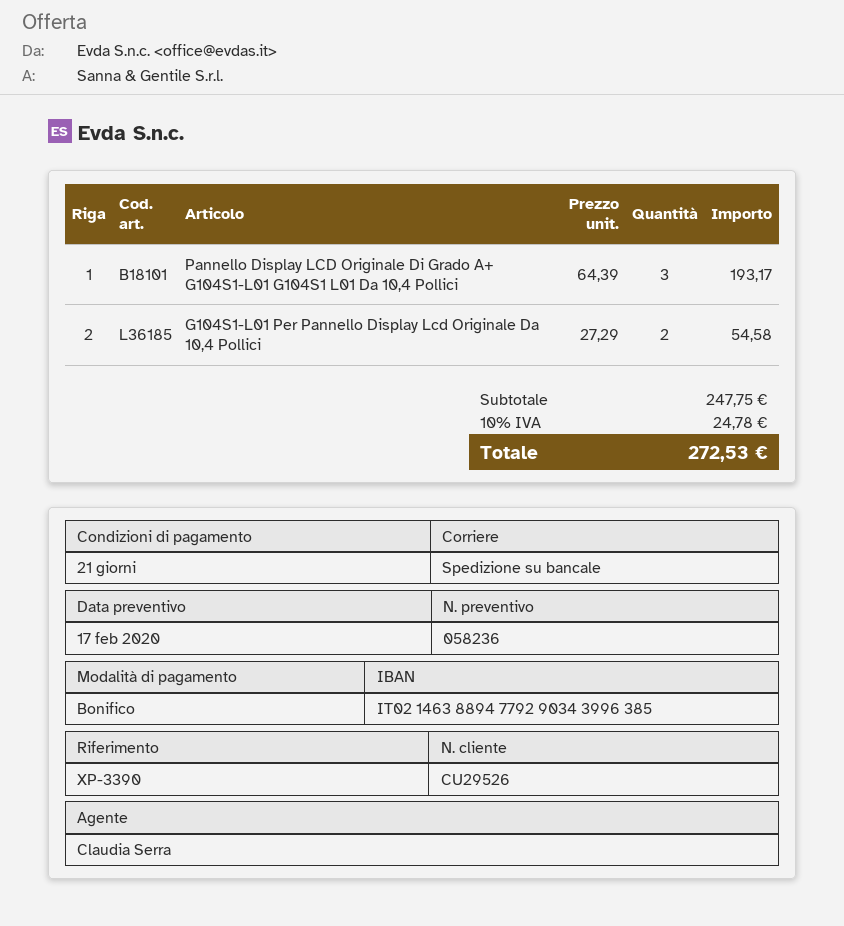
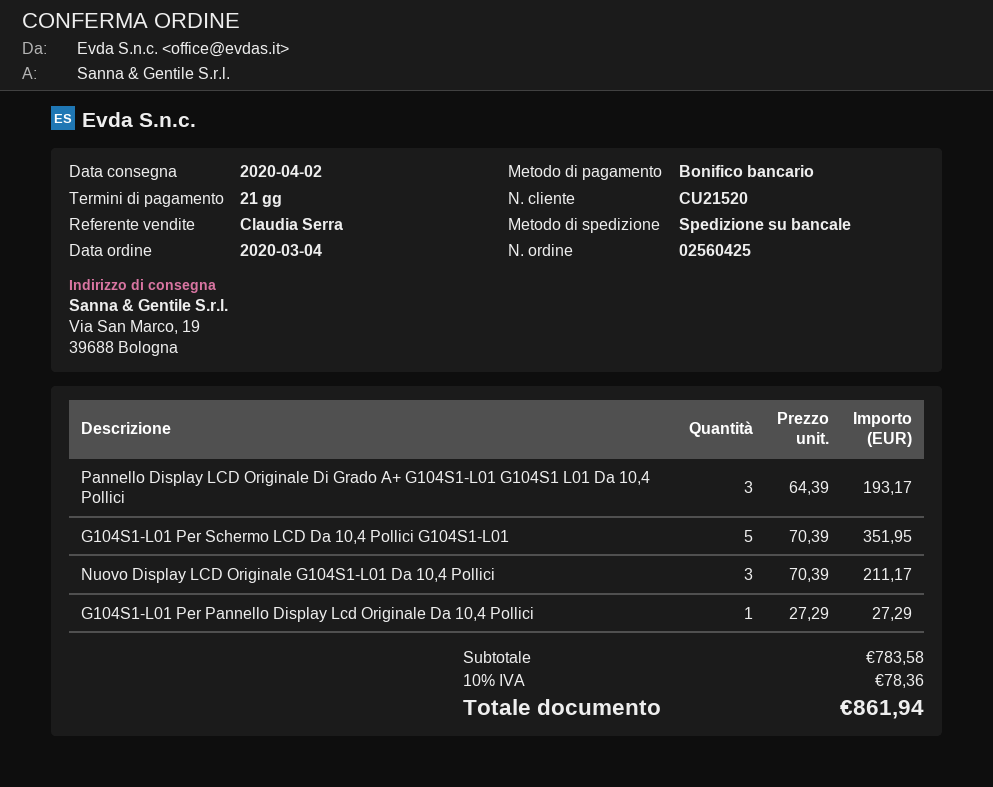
customer number: CU29526 -> CU21520
G104S1-L01 Per Pannello Display Lcd Originale Da 10,4 Pollici: 2 x 27.29 = 54.58 -> 1 x 27.29 = 27.29
G104S1-L01 Per Schermo LCD Da 10,4 Pollici G104S1-L01: none -> 5 x 70.39 = 351.95
Nuovo Display LCD Originale G104S1-L01 Da 10,4 Pollici: none -> 3 x 70.39 = 211.17
subtotal: 247.75 -> 783.58
tax: 10% = 24.78 -> 10% = 78.36
total: 272.53 -> 861.94

